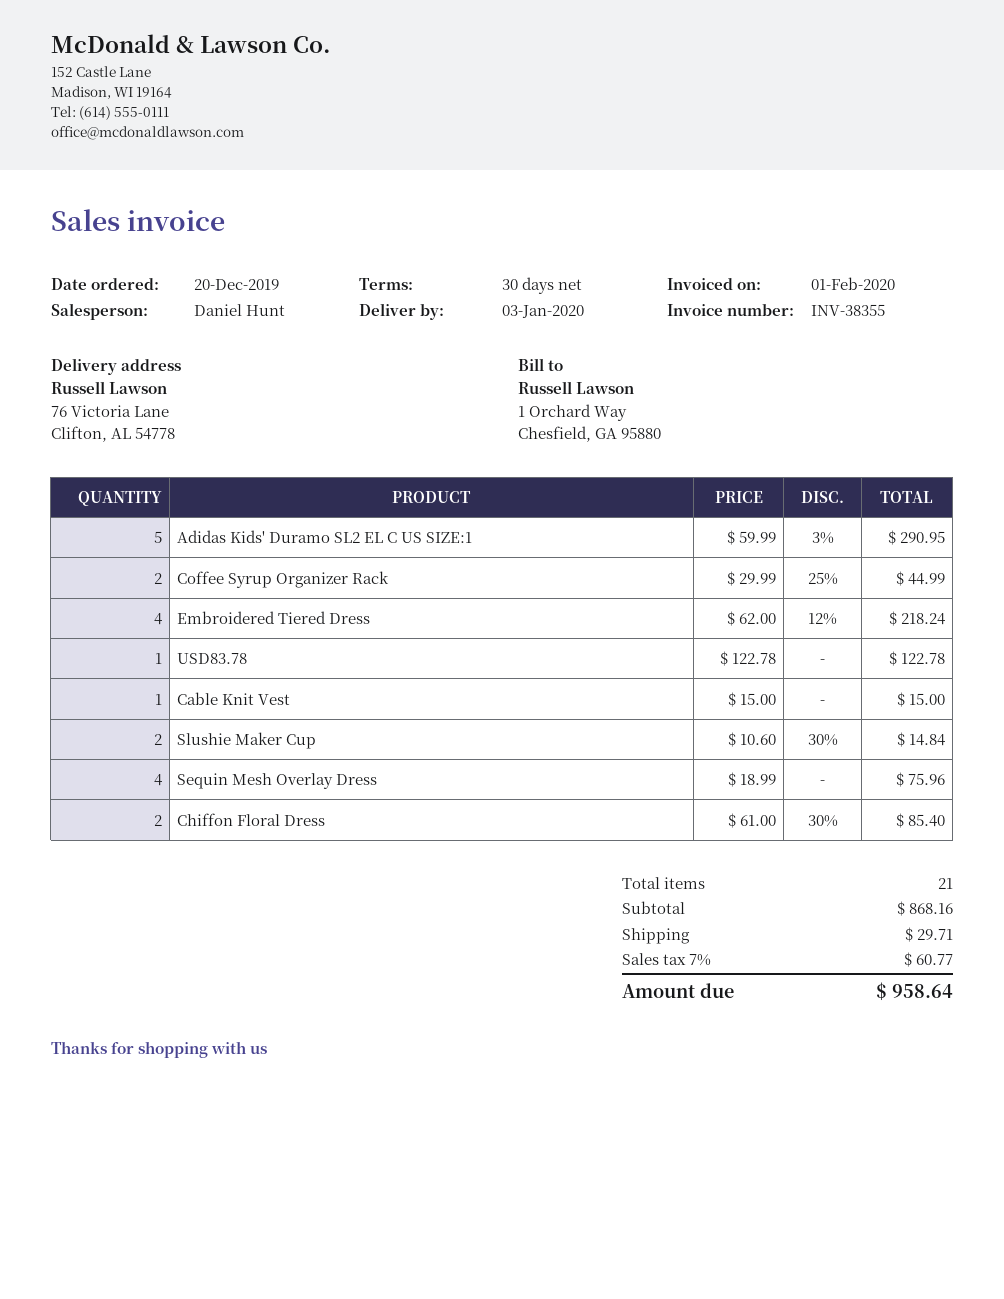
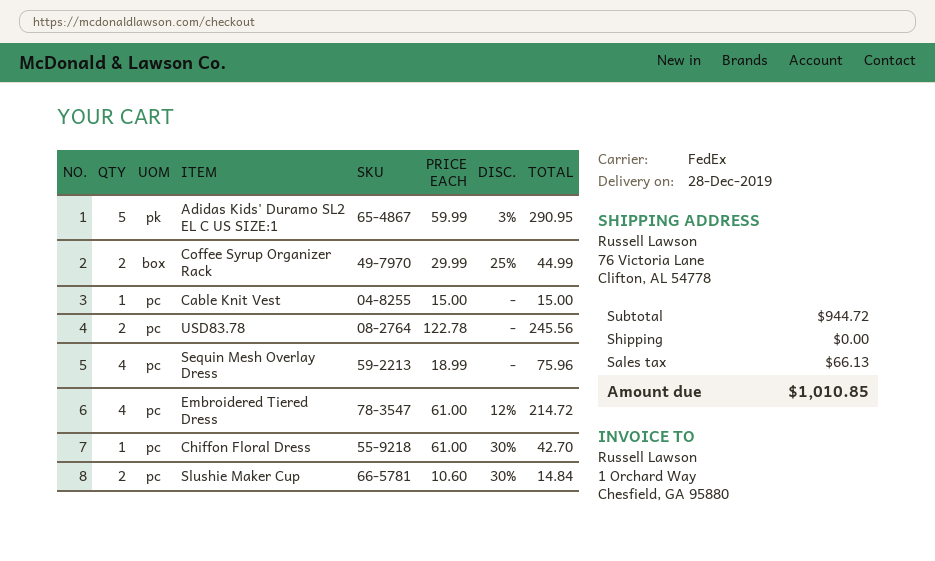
delivery date: 2020-01-03 -> 2019-12-28
Embroidered Tiered Dress: 4 x 62.00 - 12% = 218.24 -> 4 x 61.00 - 12% = 214.72
USD83.78: 1 x 122.78 = 122.78 -> 2 x 122.78 = 245.56
Chiffon Floral Dress: 2 x 61.00 - 30% = 85.40 -> 1 x 61.00 - 30% = 42.70
subtotal: 868.16 -> 944.72
shipping: 29.71 -> 0.00
tax: 60.77 -> 66.13
total: 958.64 -> 1010.85

